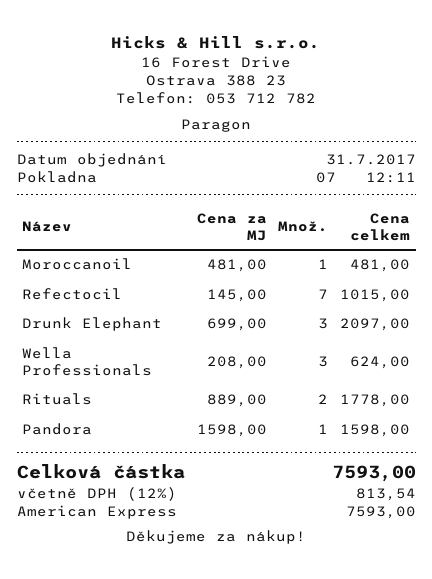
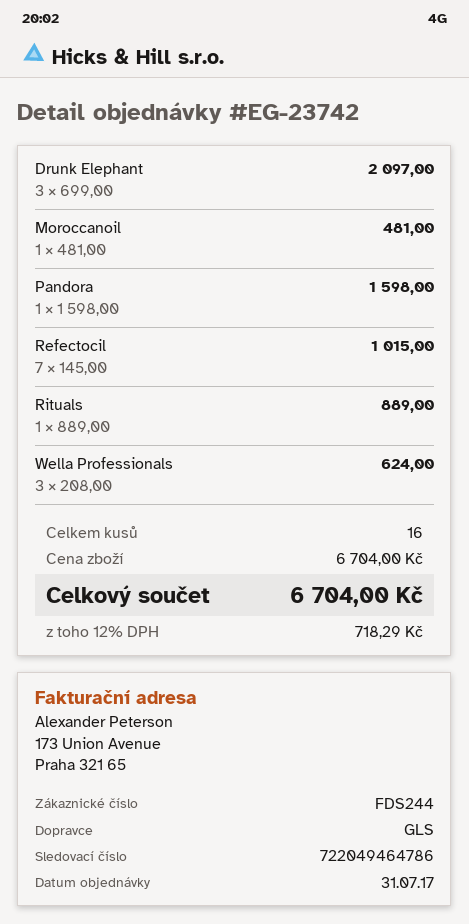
Rituals: 2 x 889.00 = 1778.00 -> 1 x 889.00 = 889.00
tax: 12% = 813.54 -> 12% = 718.29
total: 7593.00 -> 6704.00

